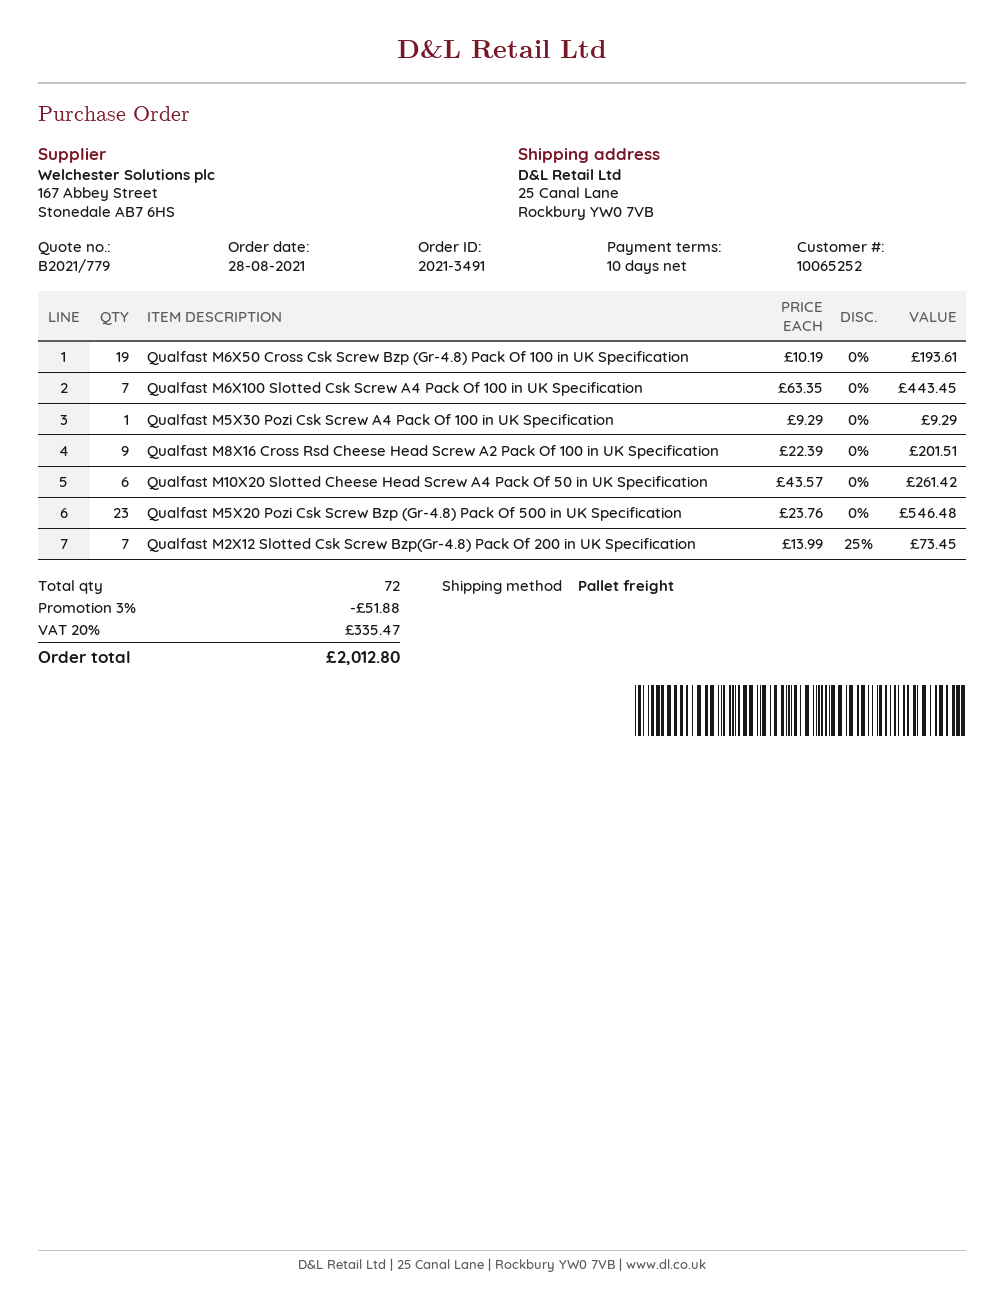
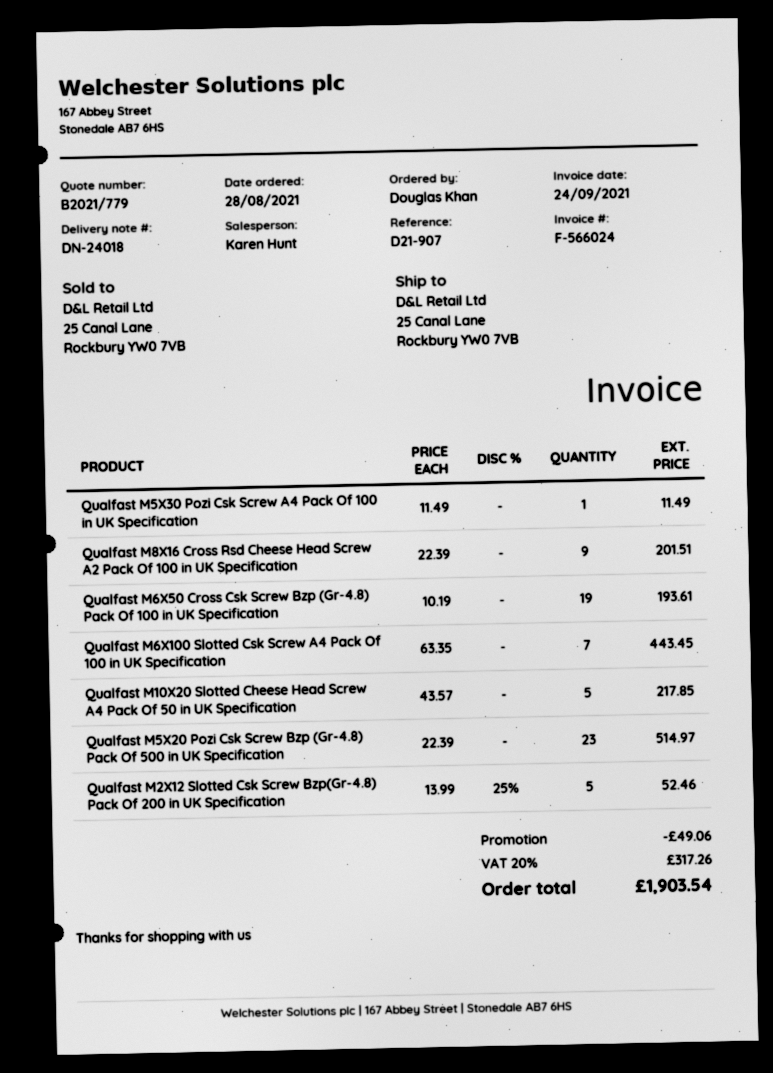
Qualfast M5X30 Pozi Csk Screw A4 Pack Of 100 in UK Specification: 1 x 9.29 = 9.29 -> 1 x 11.49 = 11.49
Qualfast M10X20 Slotted Cheese Head Screw A4 Pack Of 50 in UK Specification: 6 x 43.57 = 261.42 -> 5 x 43.57 = 217.85
Qualfast M5X20 Pozi Csk Screw Bzp (Gr-4.8) Pack Of 500 in UK Specification: 23 x 23.76 = 546.48 -> 23 x 22.39 = 514.97
Qualfast M2X12 Slotted Csk Screw Bzp(Gr-4.8) Pack Of 200 in UK Specification: 7 x 13.99 - 25% = 73.45 -> 5 x 13.99 - 25% = 52.46
discount: 51.88 -> 49.06
tax: 20% = 335.47 -> 20% = 317.26
total: 2012.80 -> 1903.54

